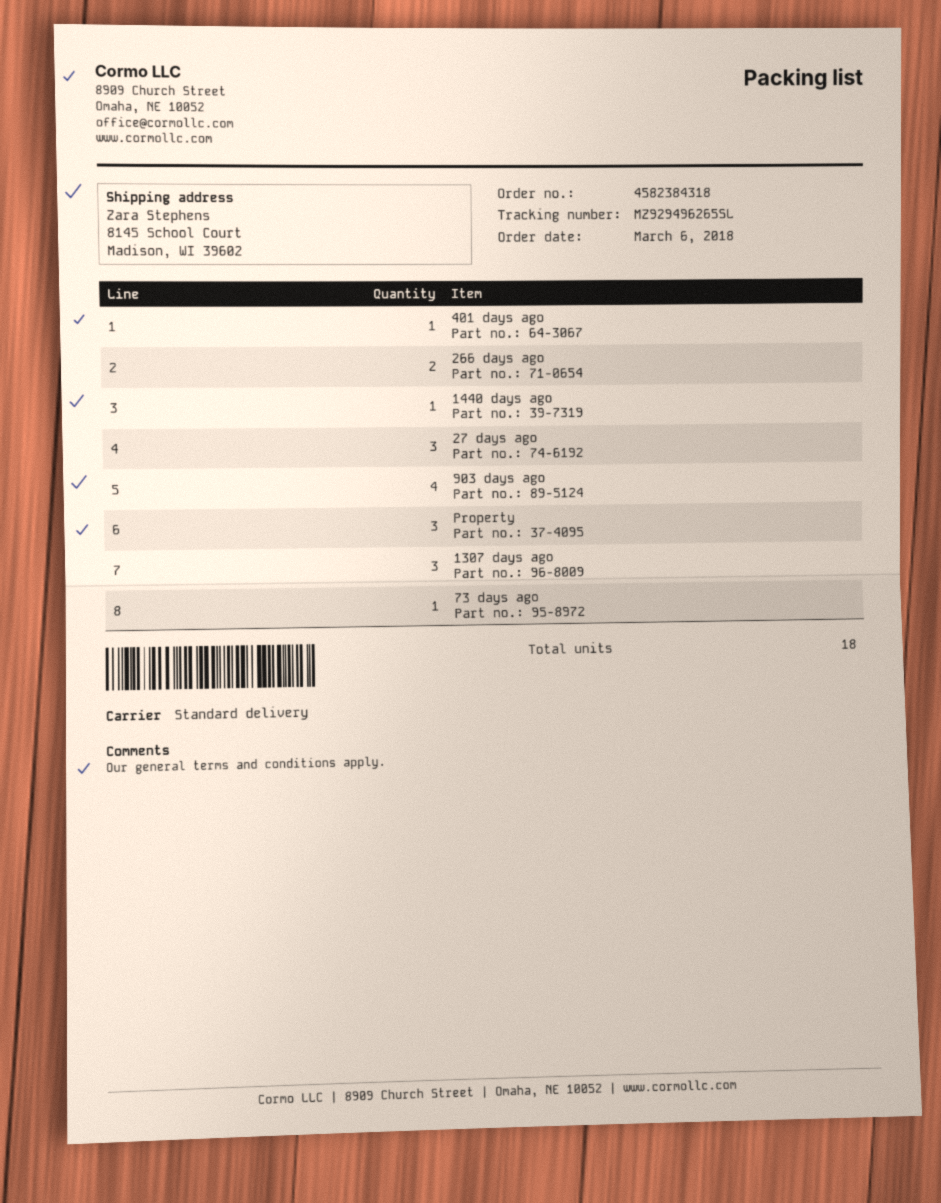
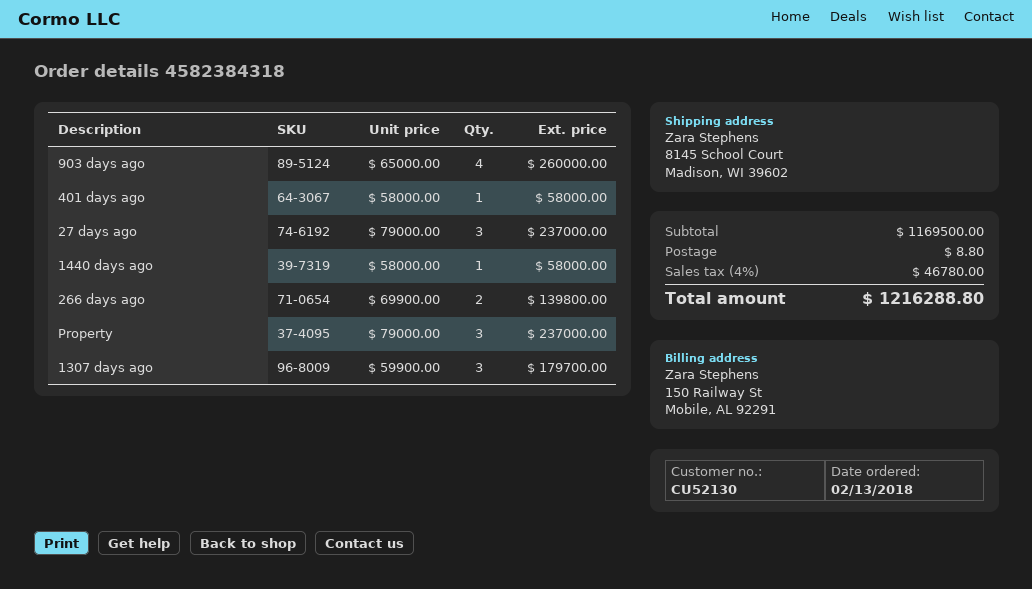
order date: 2018-03-06 -> 2018-02-13
73 days ago: 1 -> none

